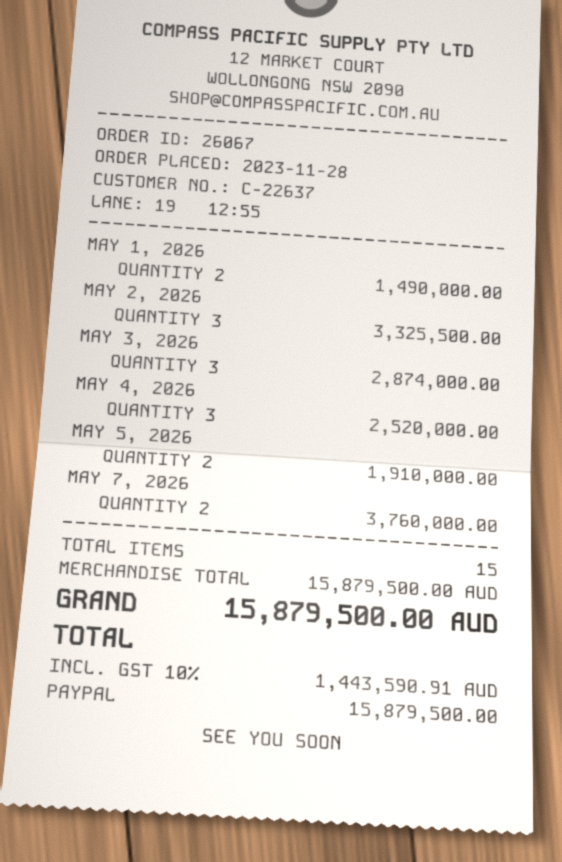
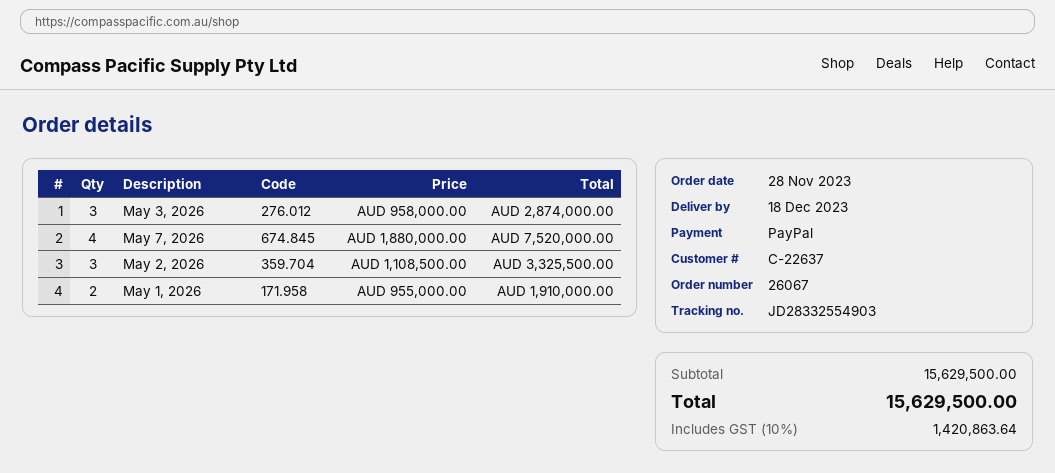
MAY 1, 2026: 2 for 1490000.00 -> 2 for 1910000.00
MAY 4, 2026: 3 for 2520000.00 -> none
MAY 5, 2026: 2 for 1910000.00 -> none
MAY 7, 2026: 2 for 3760000.00 -> 4 for 7520000.00
subtotal: 15879500.00 -> 15629500.00
tax: 10% = 1443590.91 -> 10% = 1420863.64
total: 15879500.00 -> 15629500.00

